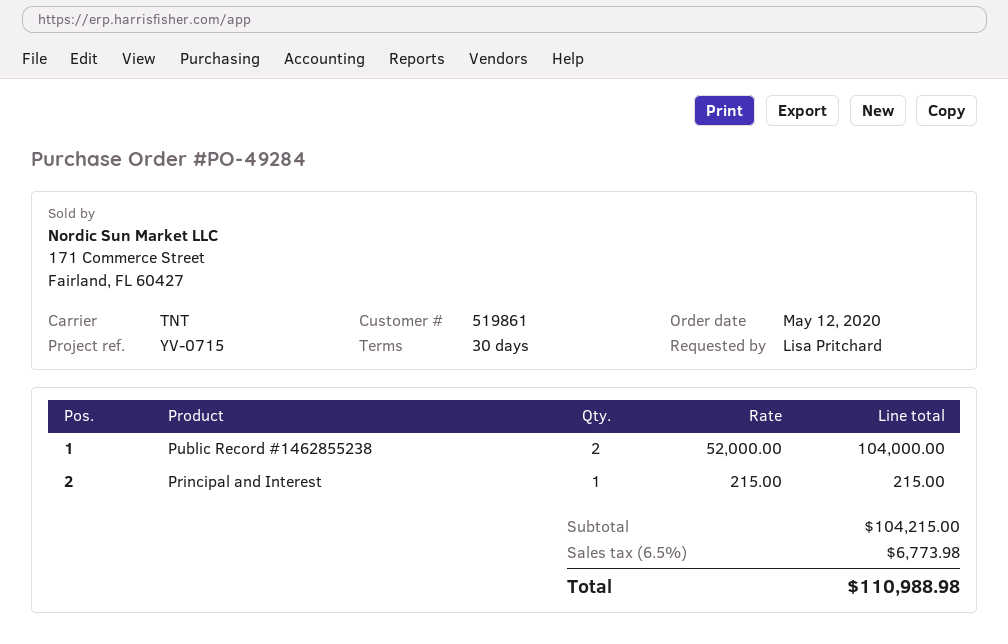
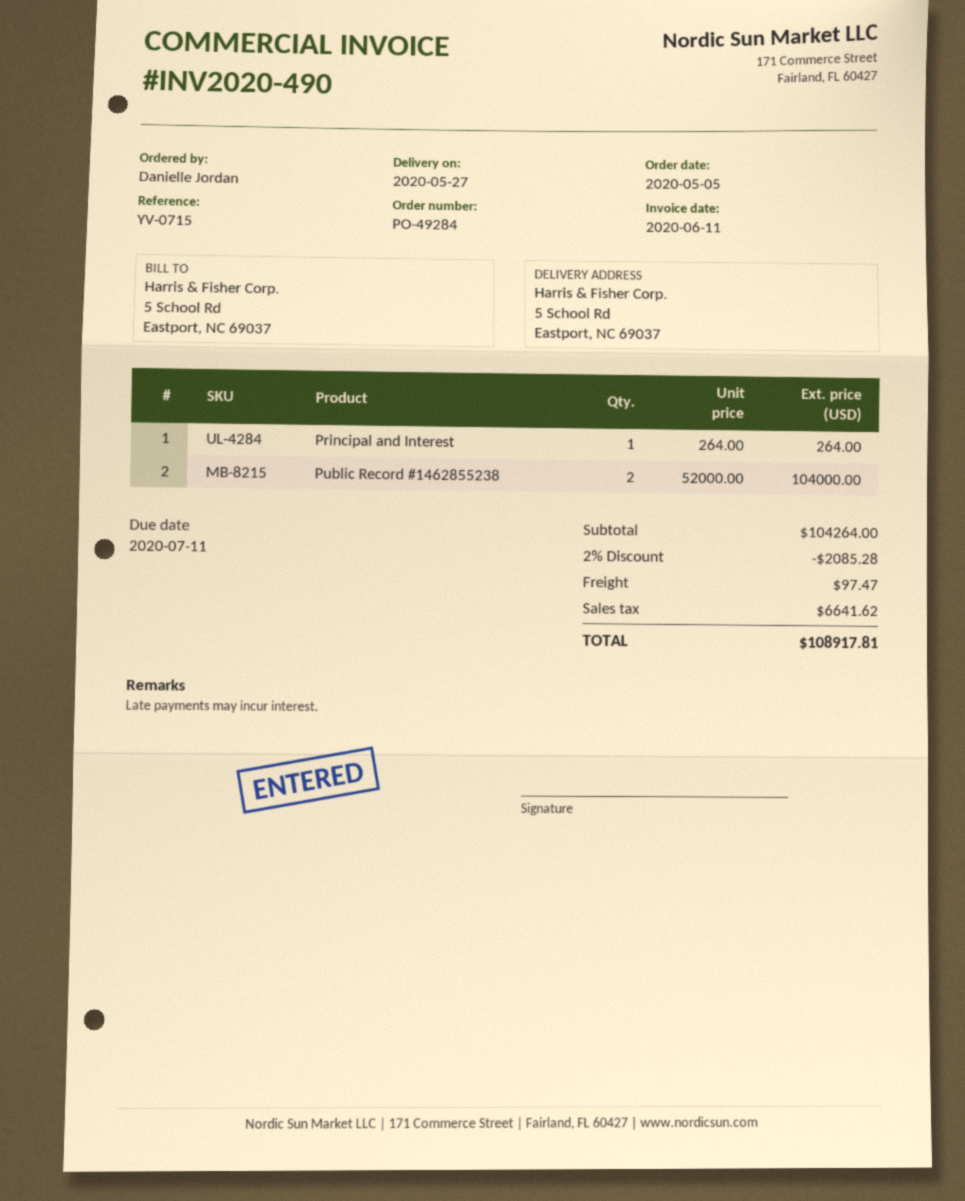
order date: 2020-05-12 -> 2020-05-05
ordered by: Lisa Pritchard -> Danielle Jordan
Principal and Interest: 1 x 215.00 = 215.00 -> 1 x 264.00 = 264.00
subtotal: 104215.00 -> 104264.00
discount: none -> 2% = 2085.28
shipping: none -> 97.47
tax: 6773.98 -> 6641.62
total: 110988.98 -> 108917.81

